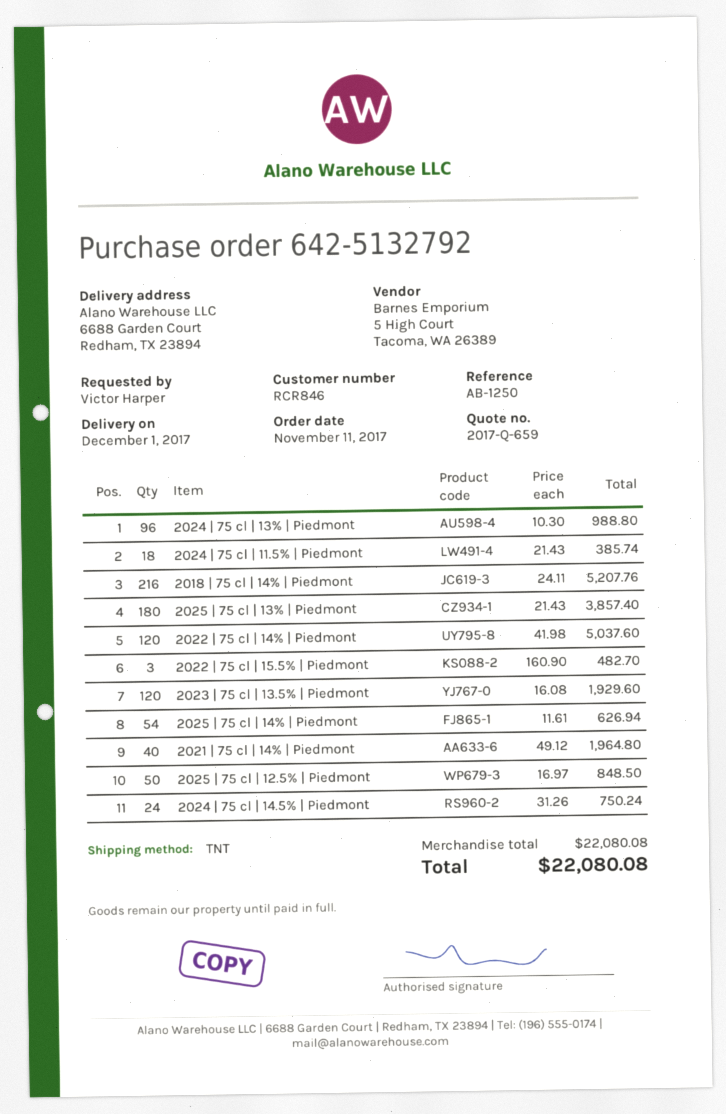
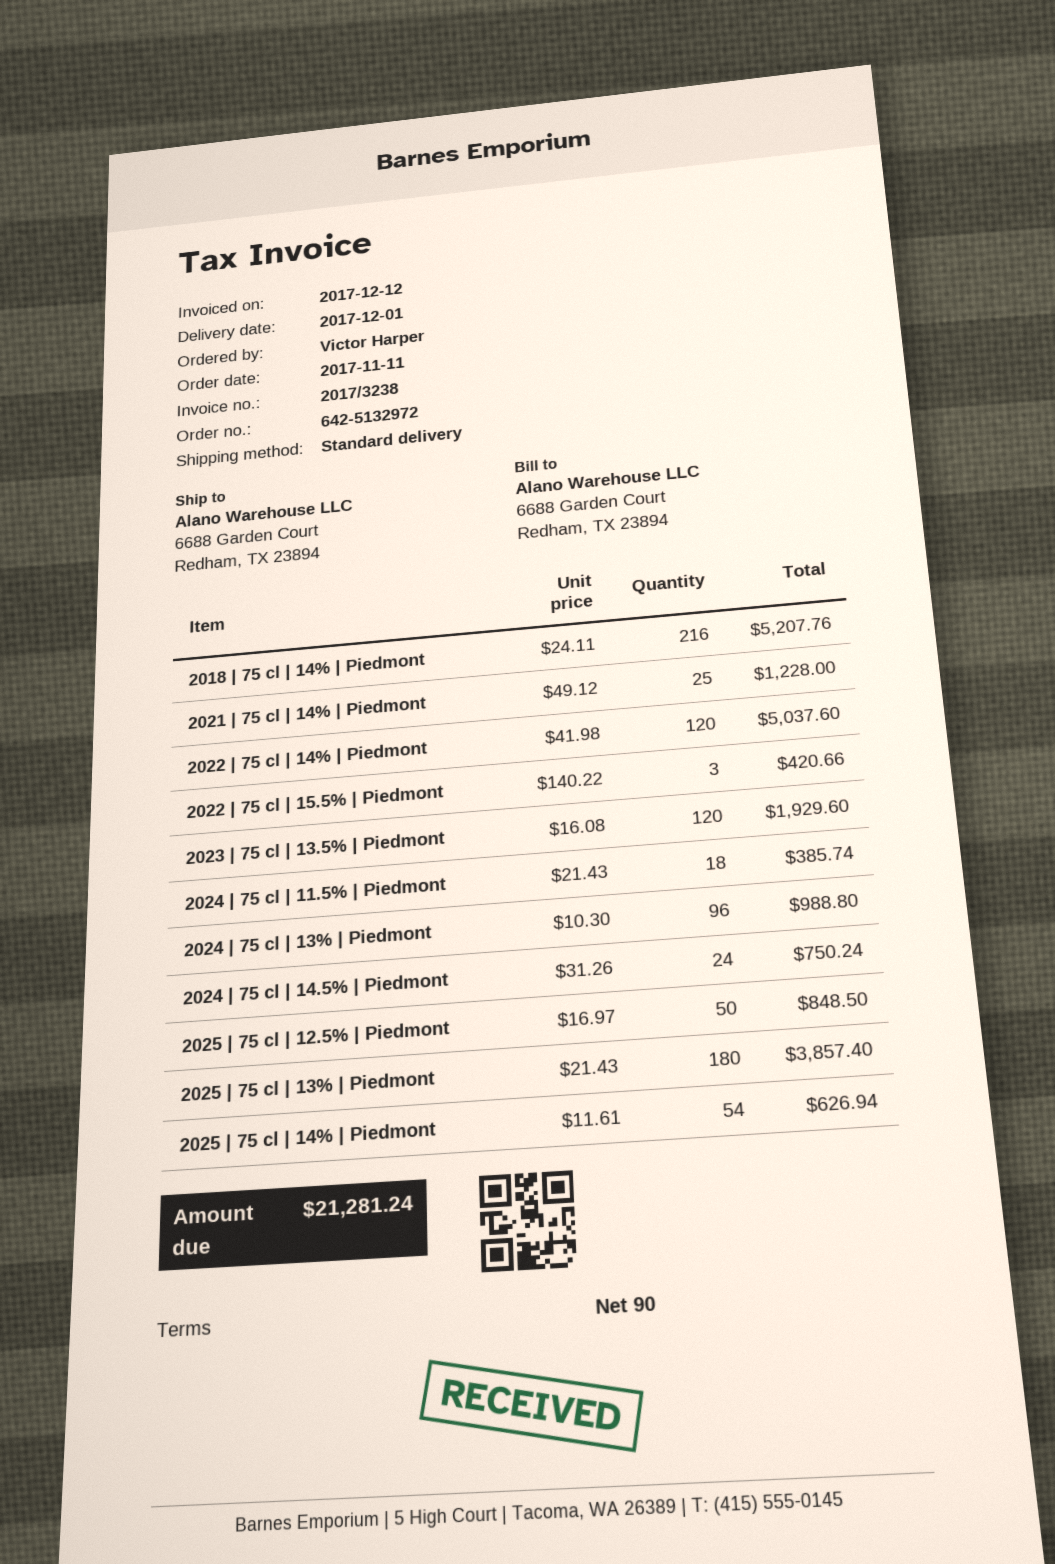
order number: 642-5132792 -> 642-5132972
shipping method: TNT -> standard
2022 | 75 cl | 15.5% | Piedmont: 3 x 160.90 = 482.70 -> 3 x 140.22 = 420.66
2021 | 75 cl | 14% | Piedmont: 40 x 49.12 = 1964.80 -> 25 x 49.12 = 1228.00
total: 22080.08 -> 21281.24

